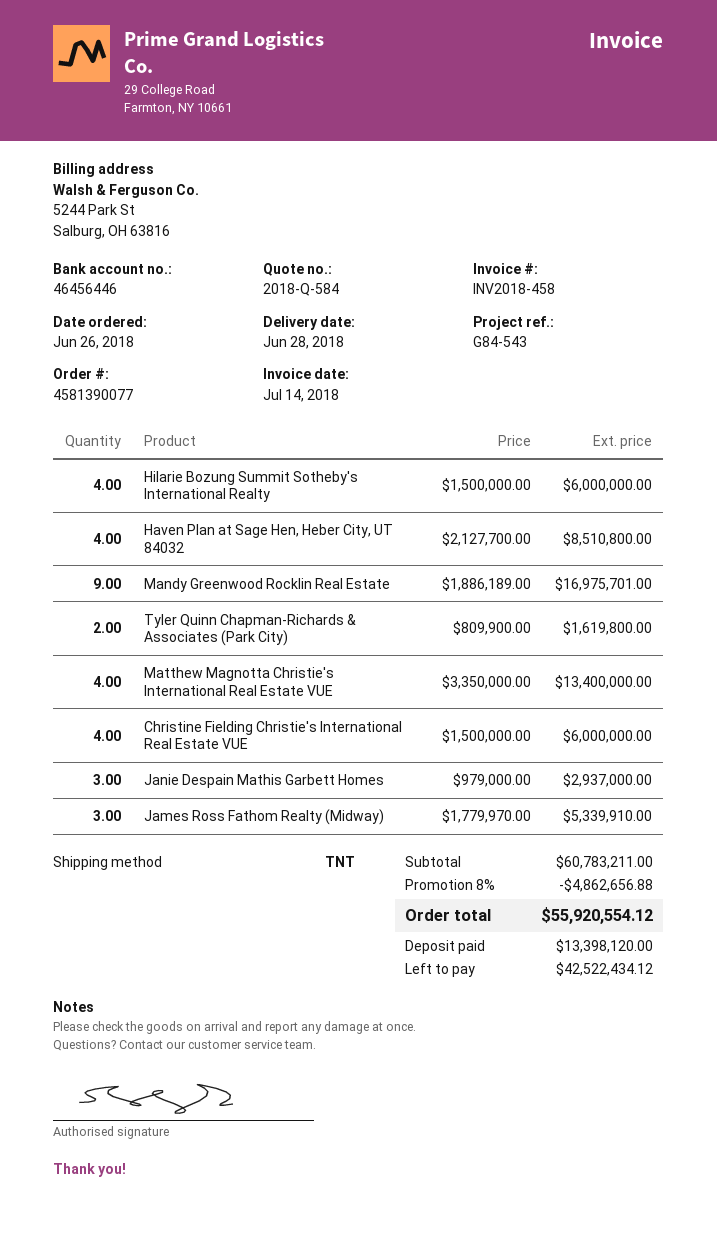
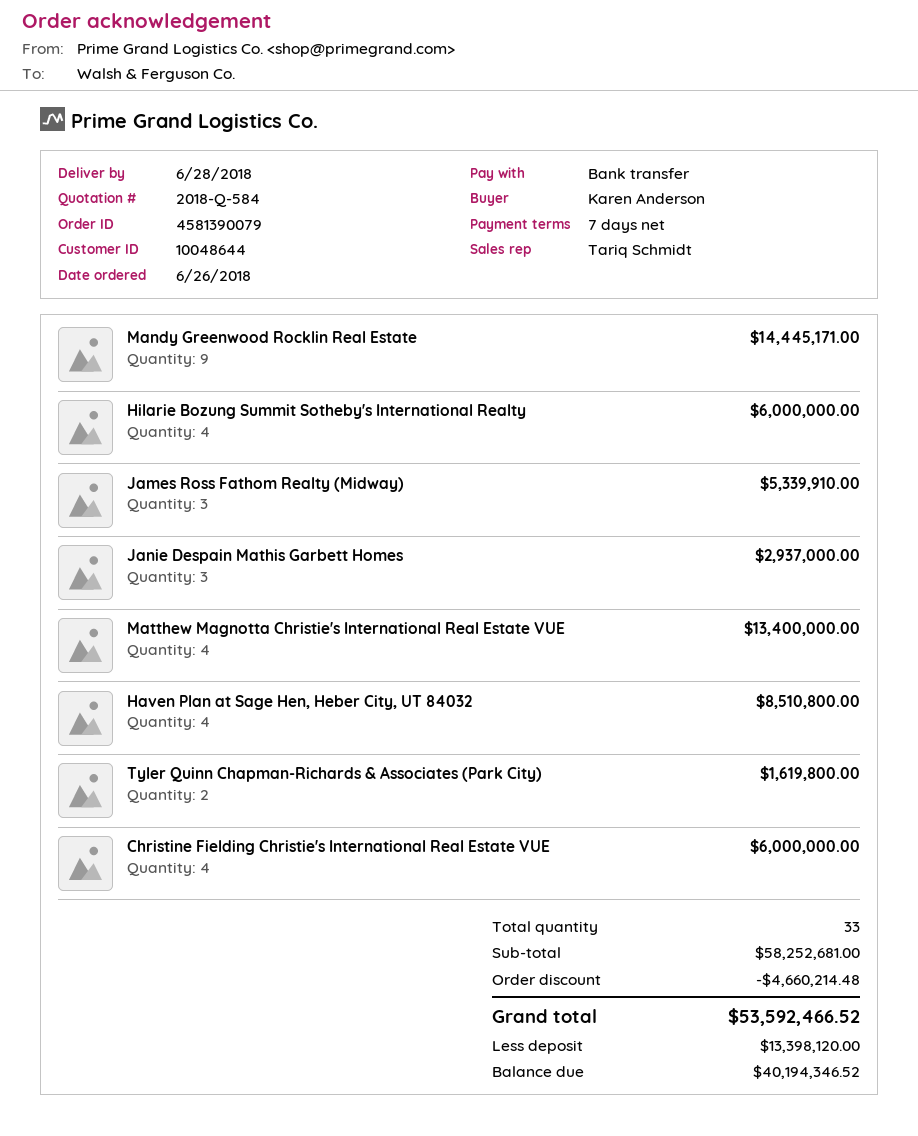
order number: 4581390077 -> 4581390079
Mandy Greenwood Rocklin Real Estate: 9 for 16975701.00 -> 9 for 14445171.00
subtotal: 60783211.00 -> 58252681.00
discount: 4862656.88 -> 4660214.48
total: 55920554.12 -> 53592466.52
balance: 42522434.12 -> 40194346.52

